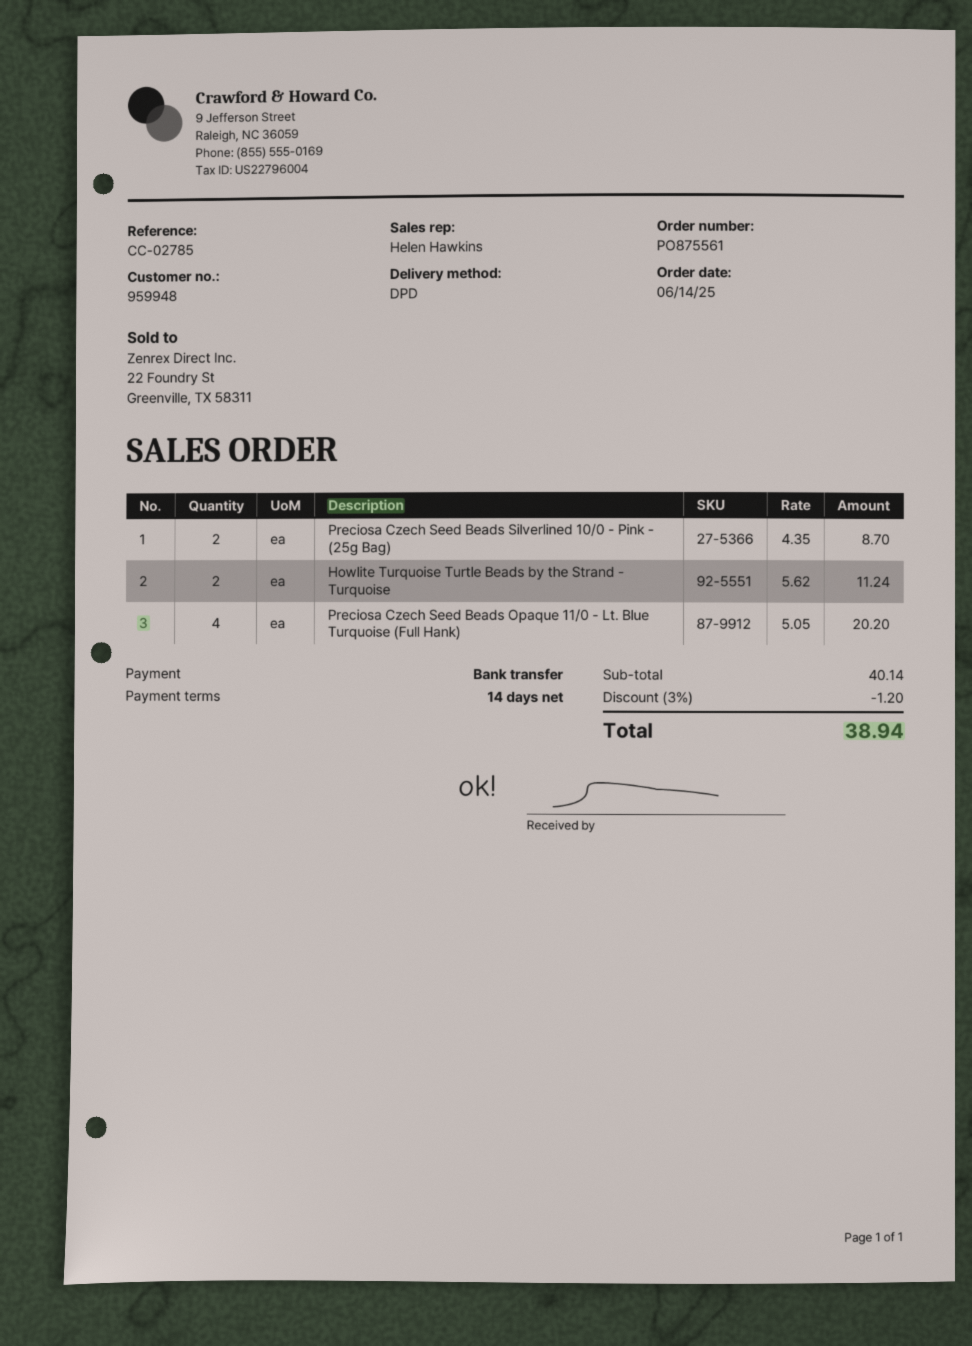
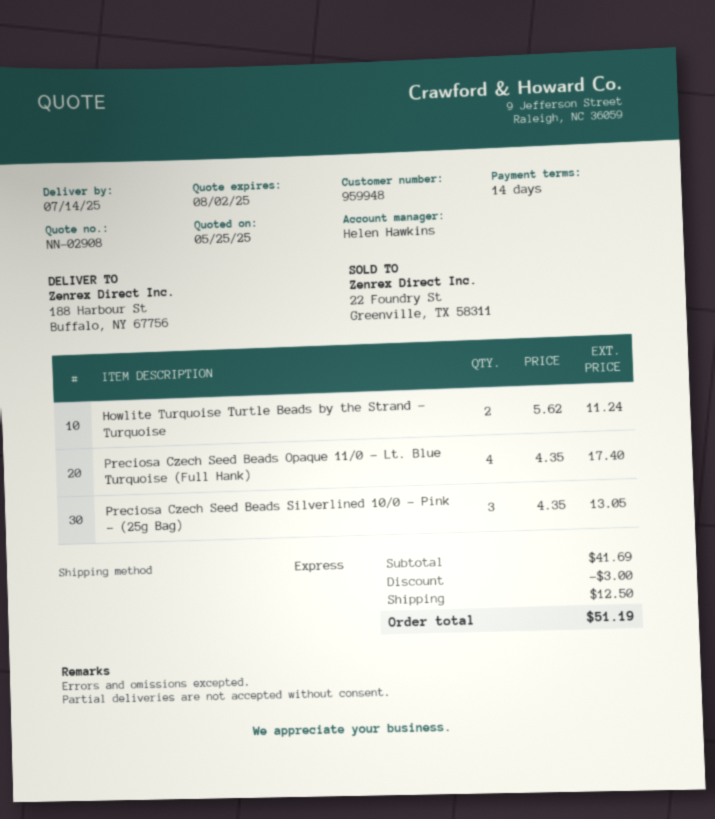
shipping method: DPD -> express
Preciosa Czech Seed Beads Silverlined 10/0 - Pink - (25g Bag): 2 x 4.35 = 8.70 -> 3 x 4.35 = 13.05
Preciosa Czech Seed Beads Opaque 11/0 - Lt. Blue Turquoise (Full Hank): 4 x 5.05 = 20.20 -> 4 x 4.35 = 17.40
subtotal: 40.14 -> 41.69
discount: 1.20 -> 3.00
shipping: none -> 12.50
total: 38.94 -> 51.19

